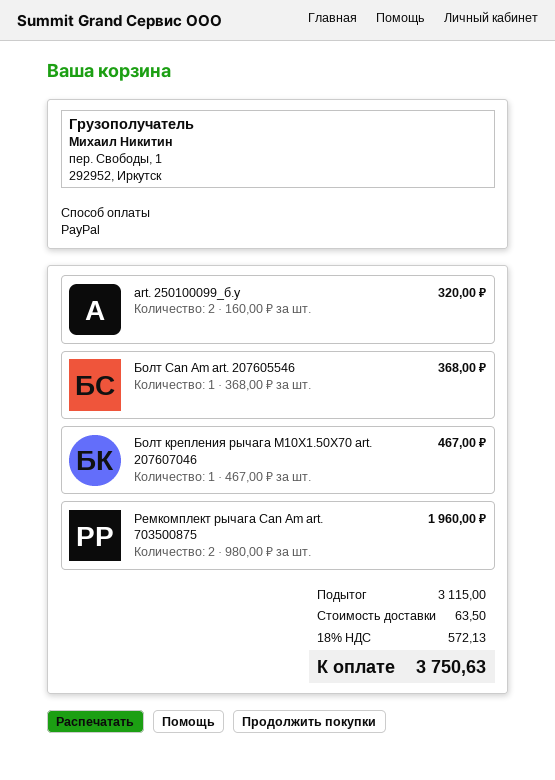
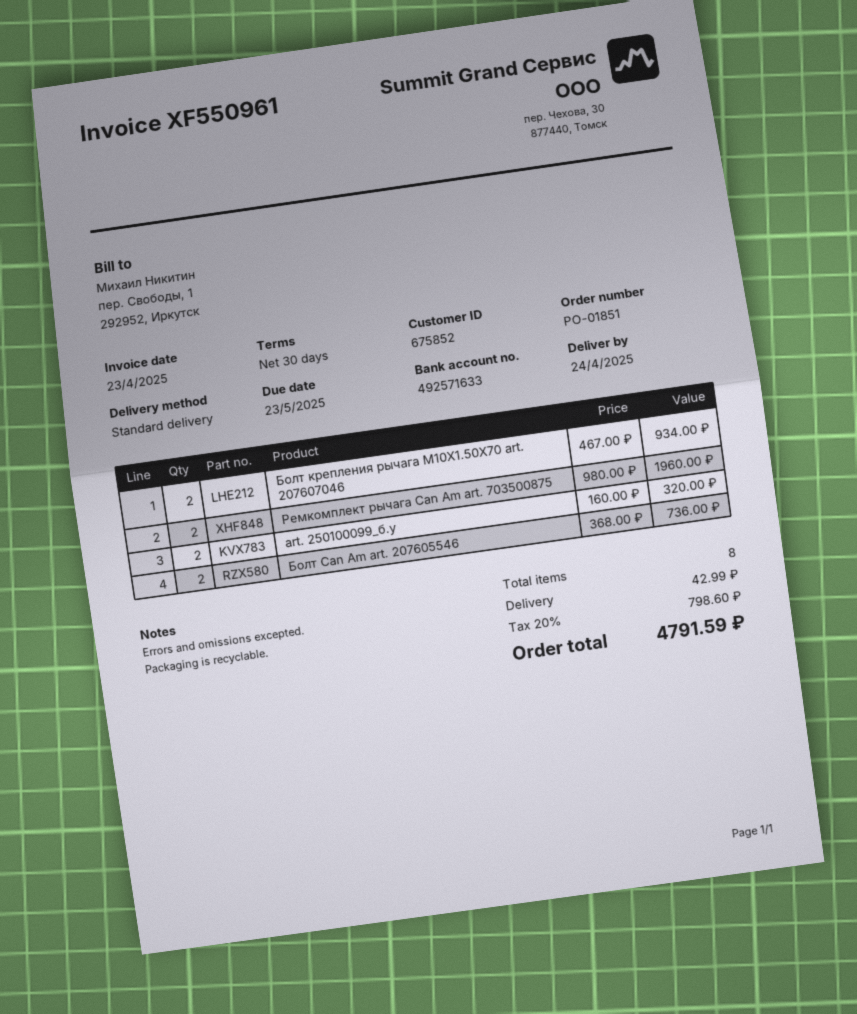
Болт Can Am art. 207605546: 1 x 368.00 = 368.00 -> 2 x 368.00 = 736.00
Болт крепления рычага M10X1.50X70 art. 207607046: 1 x 467.00 = 467.00 -> 2 x 467.00 = 934.00
shipping: 63.50 -> 42.99
tax: 18% = 572.13 -> 20% = 798.60
total: 3750.63 -> 4791.59

